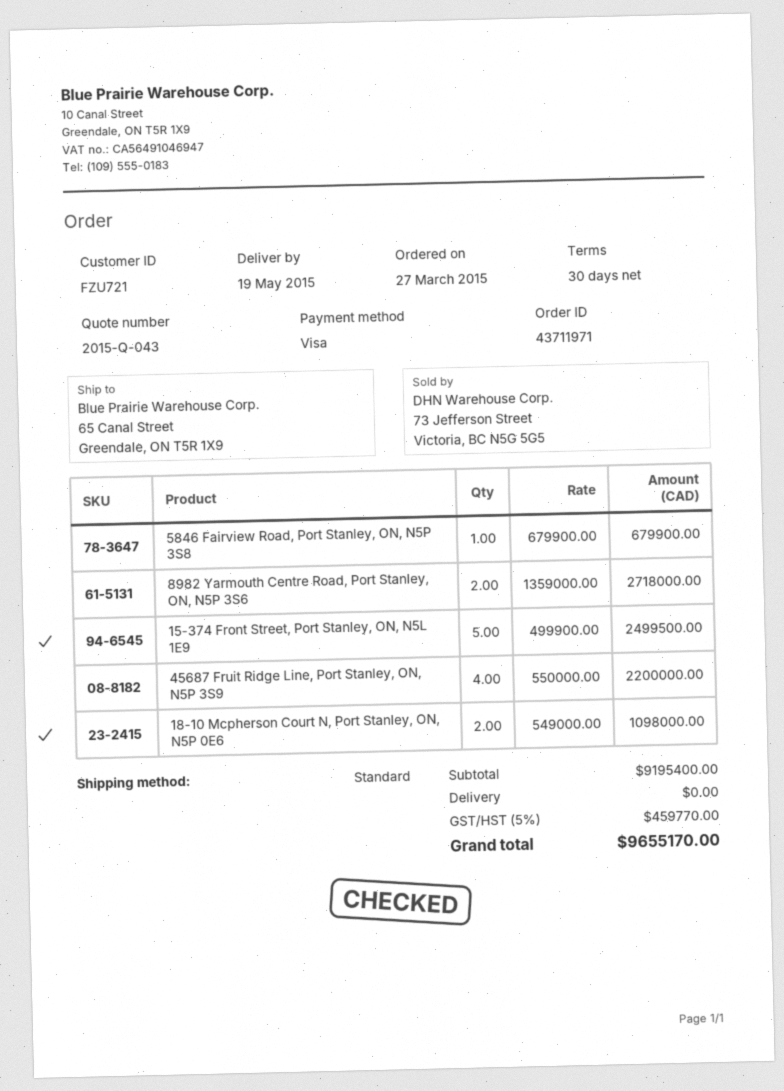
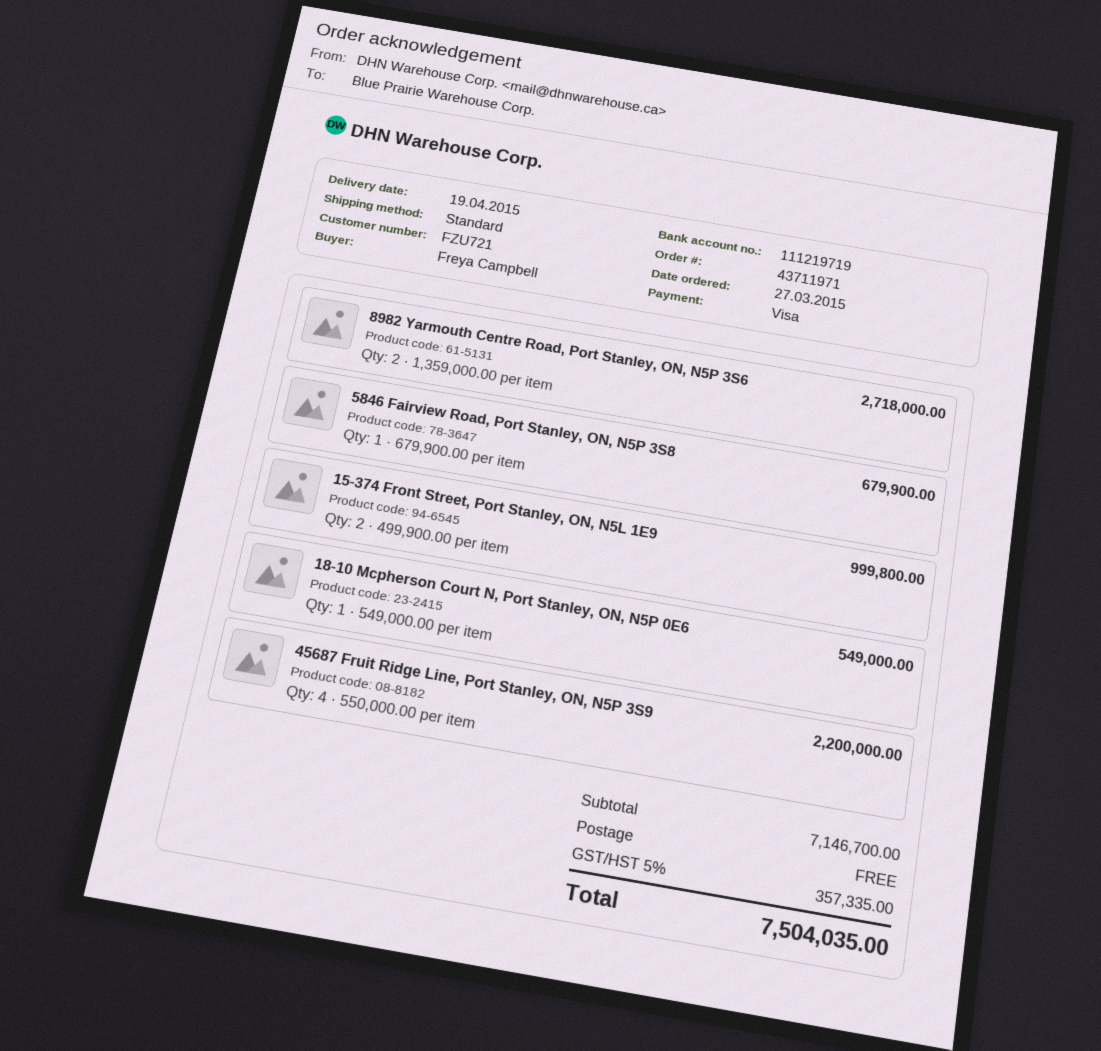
delivery date: 2015-05-19 -> 2015-04-19
15-374 Front Street, Port Stanley, ON, N5L 1E9: 5 x 499900.00 = 2499500.00 -> 2 x 499900.00 = 999800.00
18-10 Mcpherson Court N, Port Stanley, ON, N5P 0E6: 2 x 549000.00 = 1098000.00 -> 1 x 549000.00 = 549000.00
subtotal: 9195400.00 -> 7146700.00
tax: 5% = 459770.00 -> 5% = 357335.00
total: 9655170.00 -> 7504035.00

